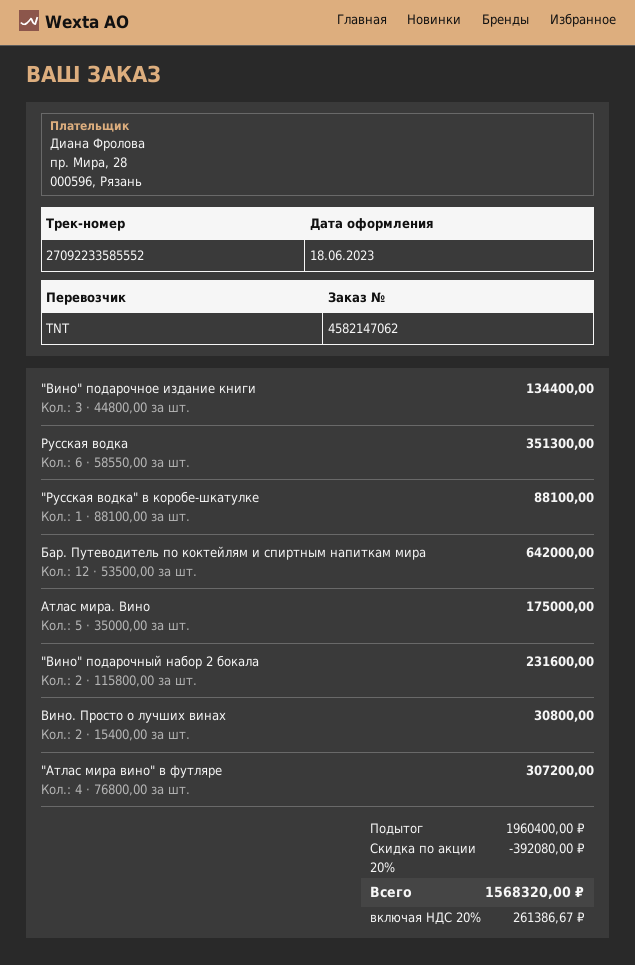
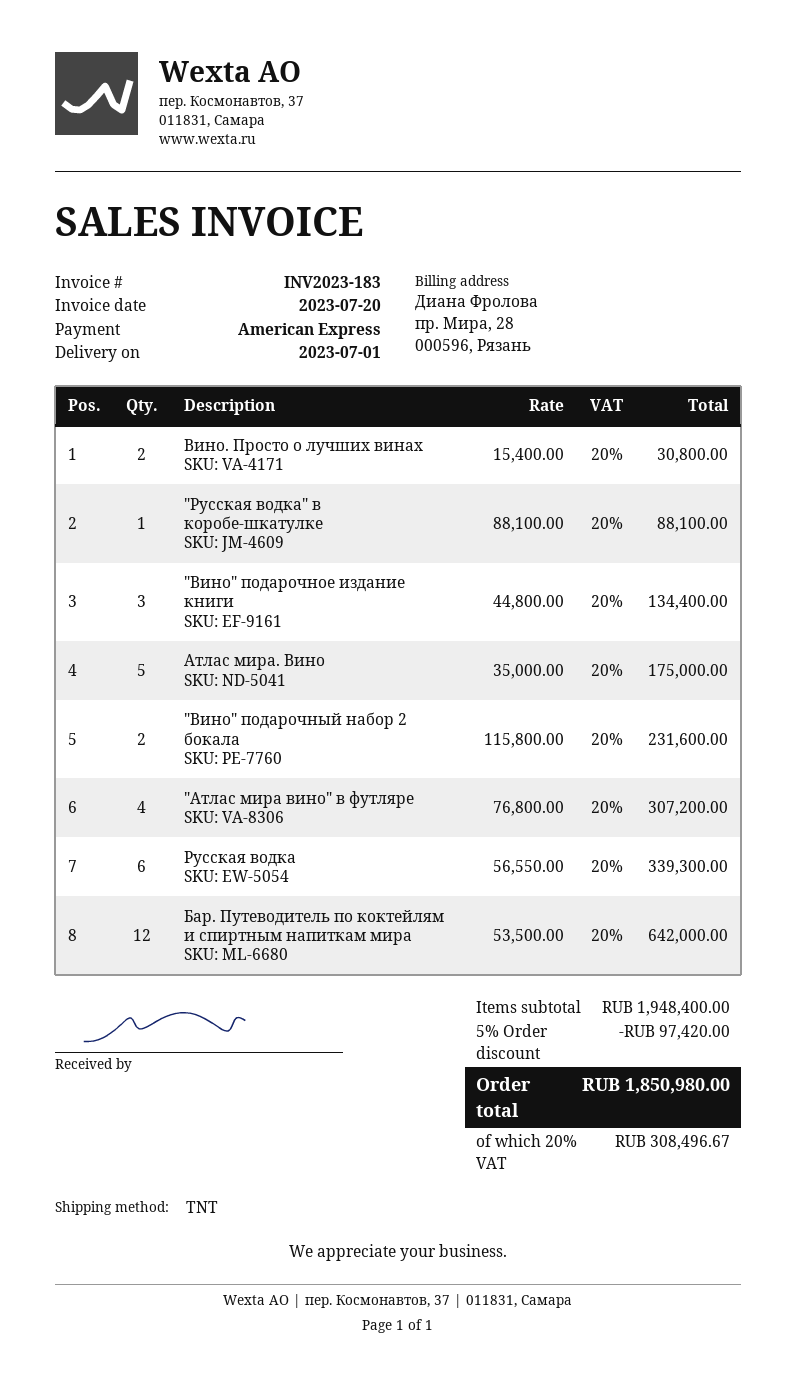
Русская водка: 6 x 58550.00 = 351300.00 -> 6 x 56550.00 = 339300.00
subtotal: 1960400.00 -> 1948400.00
discount: 20% = 392080.00 -> 5% = 97420.00
tax: 20% = 261386.67 -> 20% = 308496.67
total: 1568320.00 -> 1850980.00

